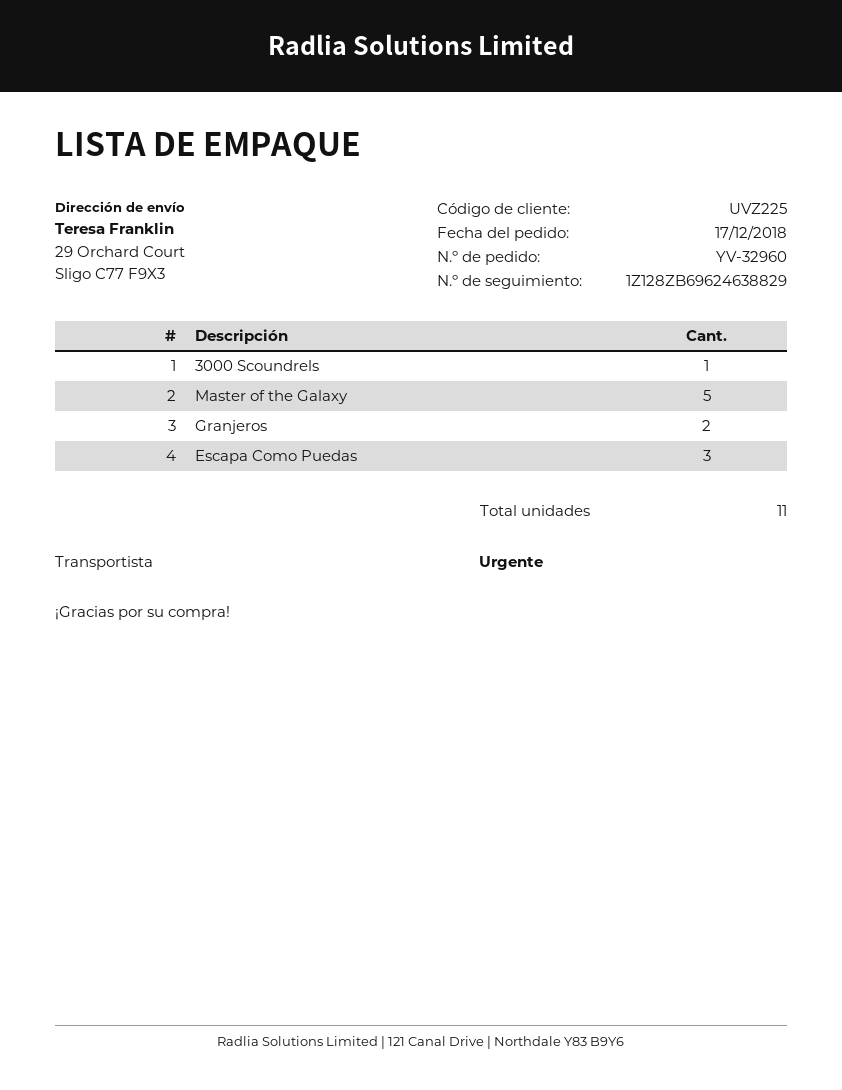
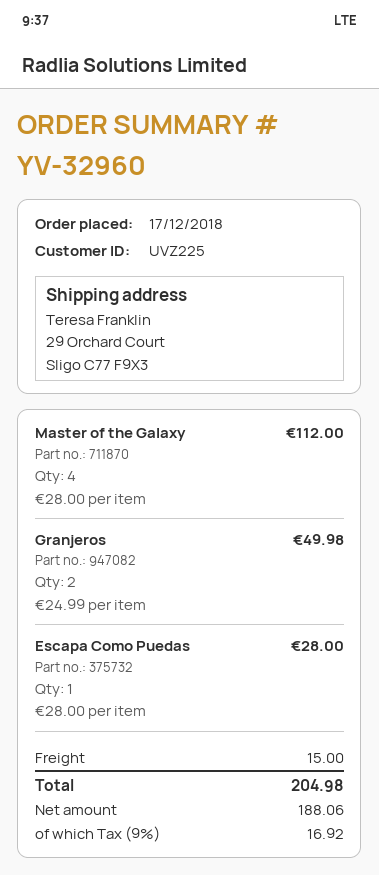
3000 Scoundrels: 1 -> none
Master of the Galaxy: 5 -> 4
Escapa Como Puedas: 3 -> 1

